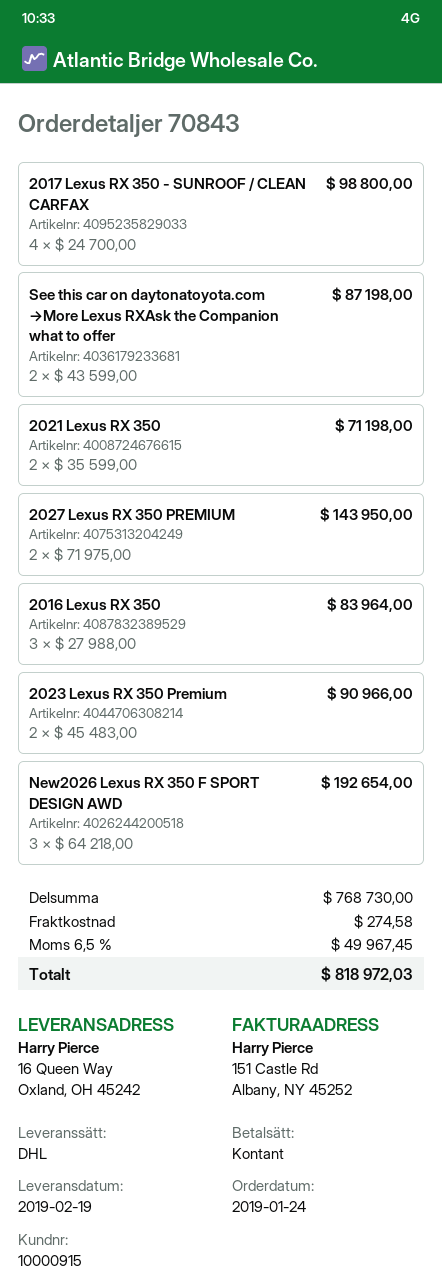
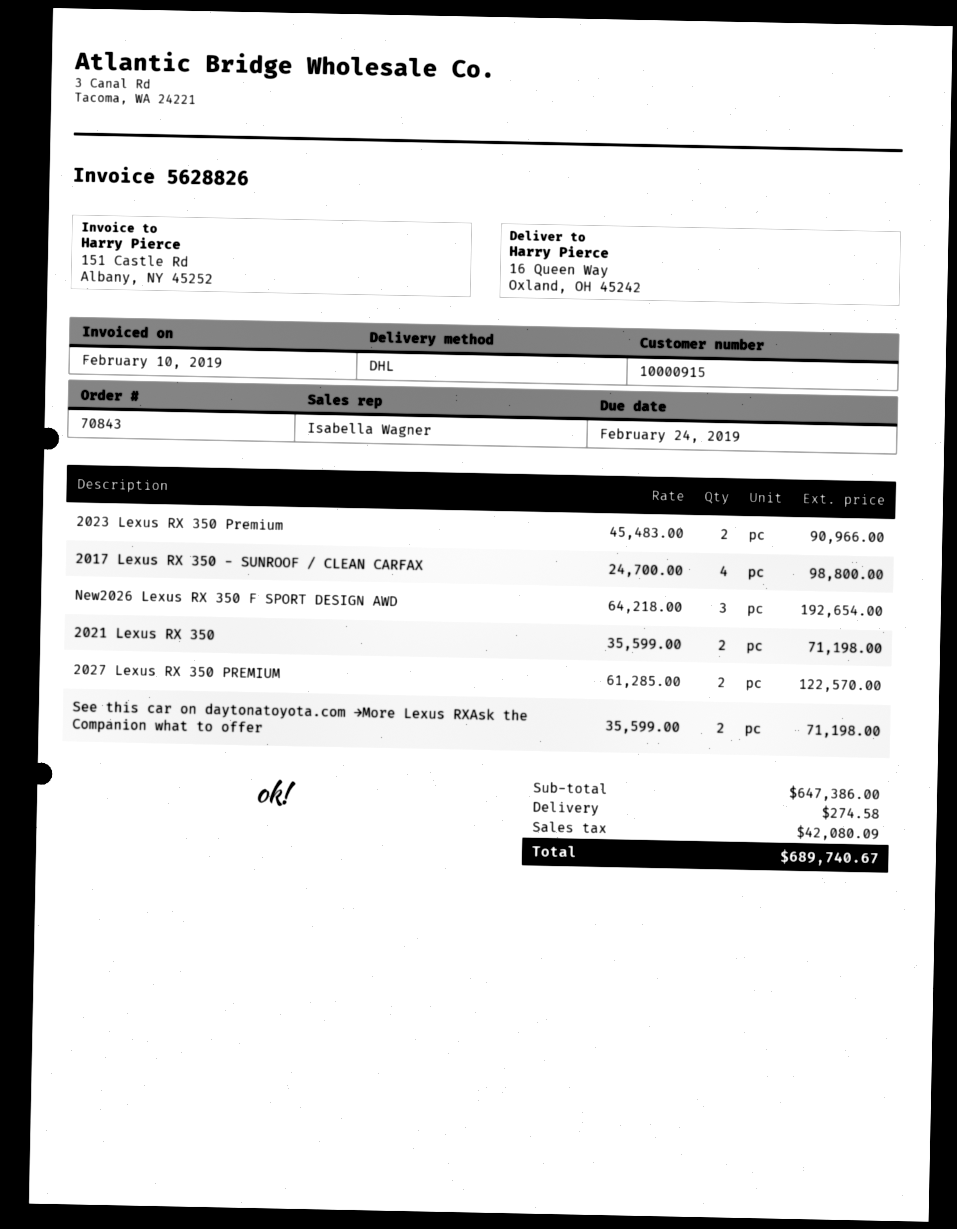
See this car on daytonatoyota.com →More Lexus RXAsk the Companion what to offer: 2 x 43599.00 = 87198.00 -> 2 x 35599.00 = 71198.00
2027 Lexus RX 350 PREMIUM: 2 x 71975.00 = 143950.00 -> 2 x 61285.00 = 122570.00
2016 Lexus RX 350: 3 x 27988.00 = 83964.00 -> none
subtotal: 768730.00 -> 647386.00
tax: 49967.45 -> 42080.09
total: 818972.03 -> 689740.67

